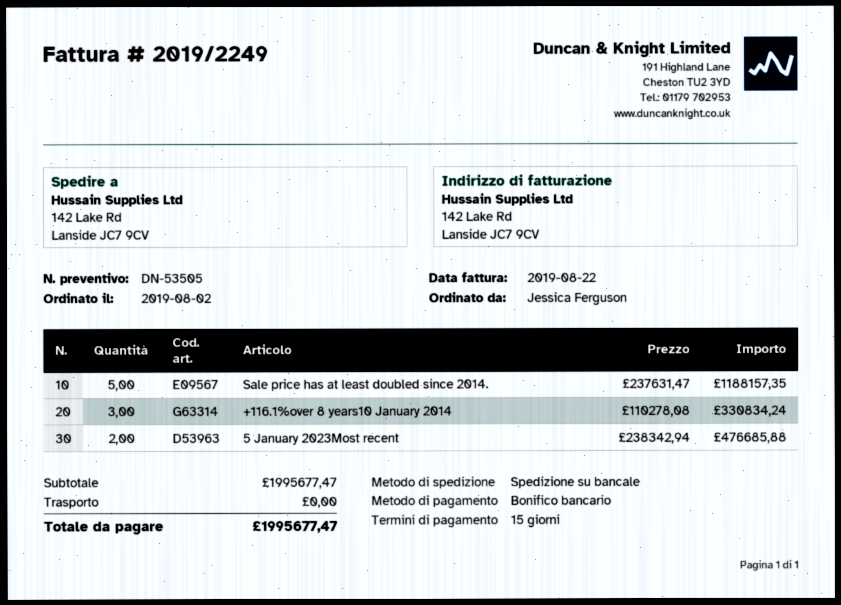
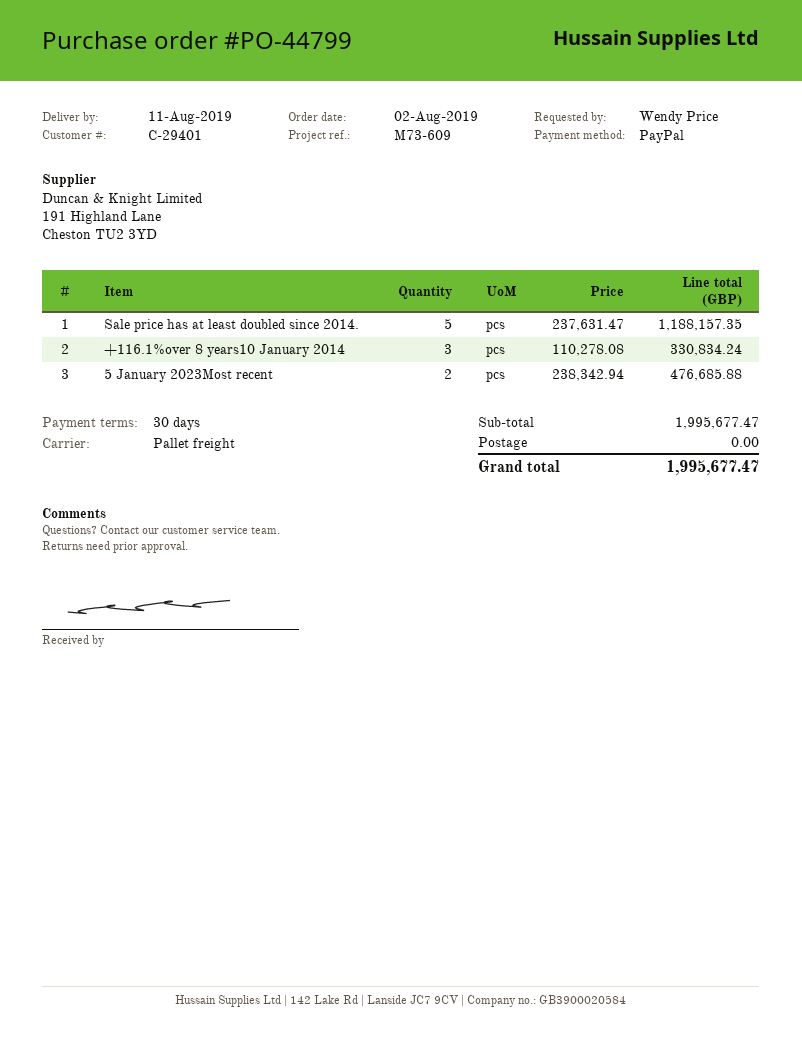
payment terms: 15 days -> 30 days
ordered by: Jessica Ferguson -> Wendy Price
payment method: bank transfer -> PayPal

